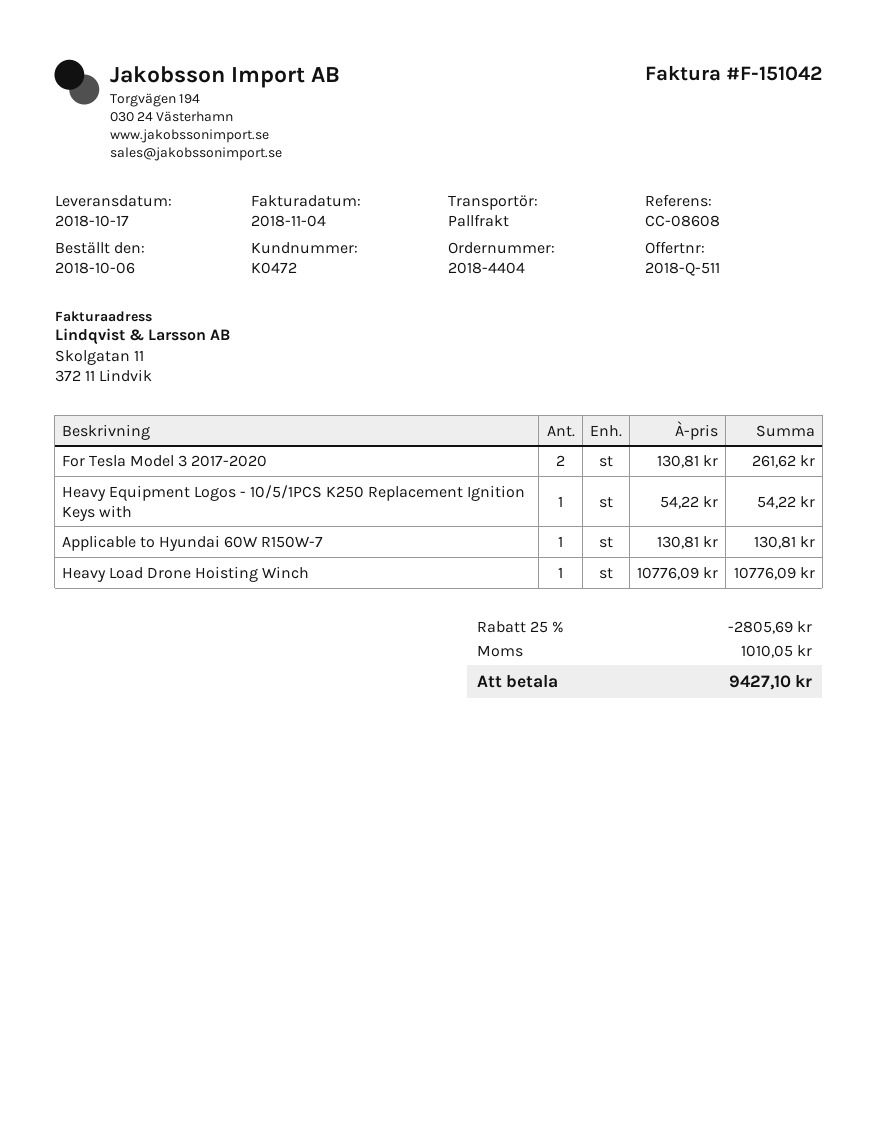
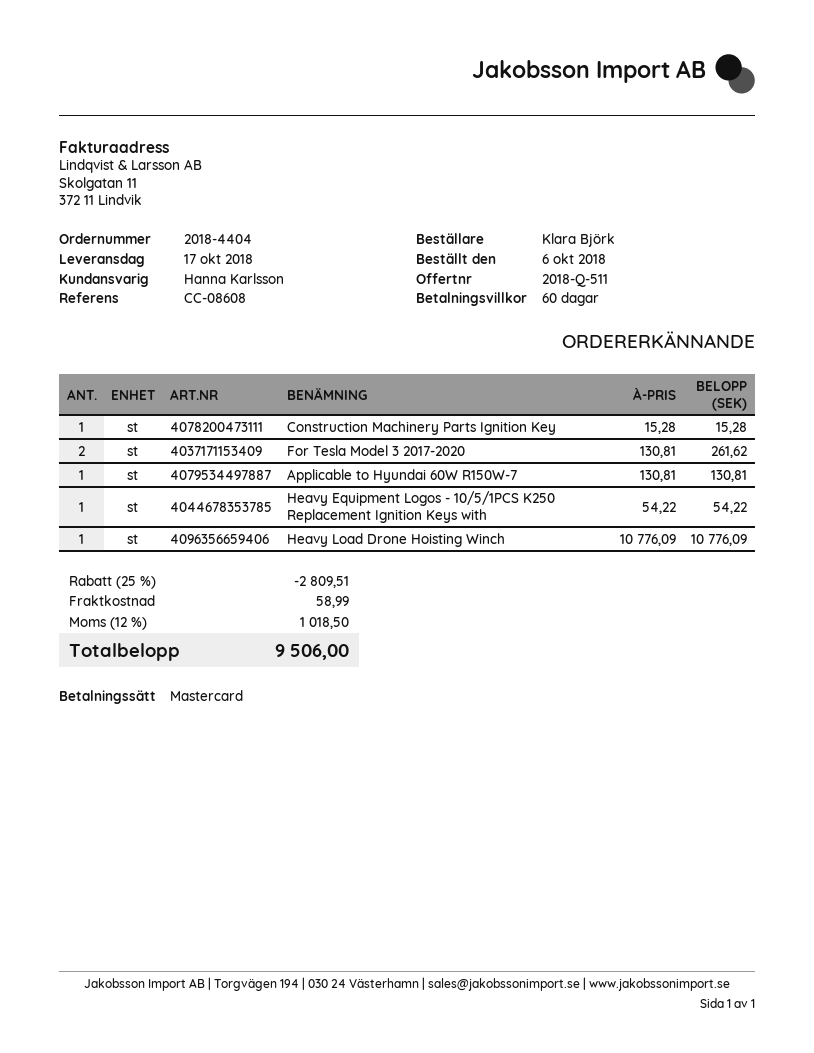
Construction Machinery Parts Ignition Key: none -> 1 x 15.28 = 15.28
discount: 25% = 2805.69 -> 25% = 2809.51
shipping: none -> 58.99
tax: 1010.05 -> 1018.50
total: 9427.10 -> 9506.00

